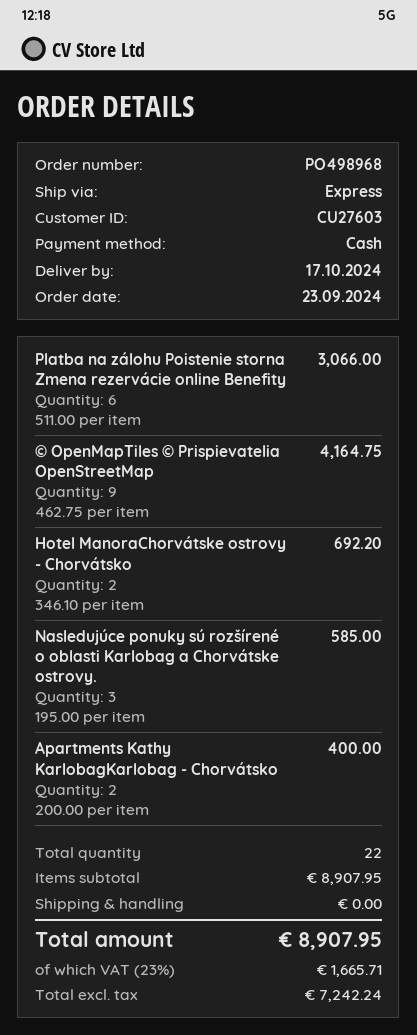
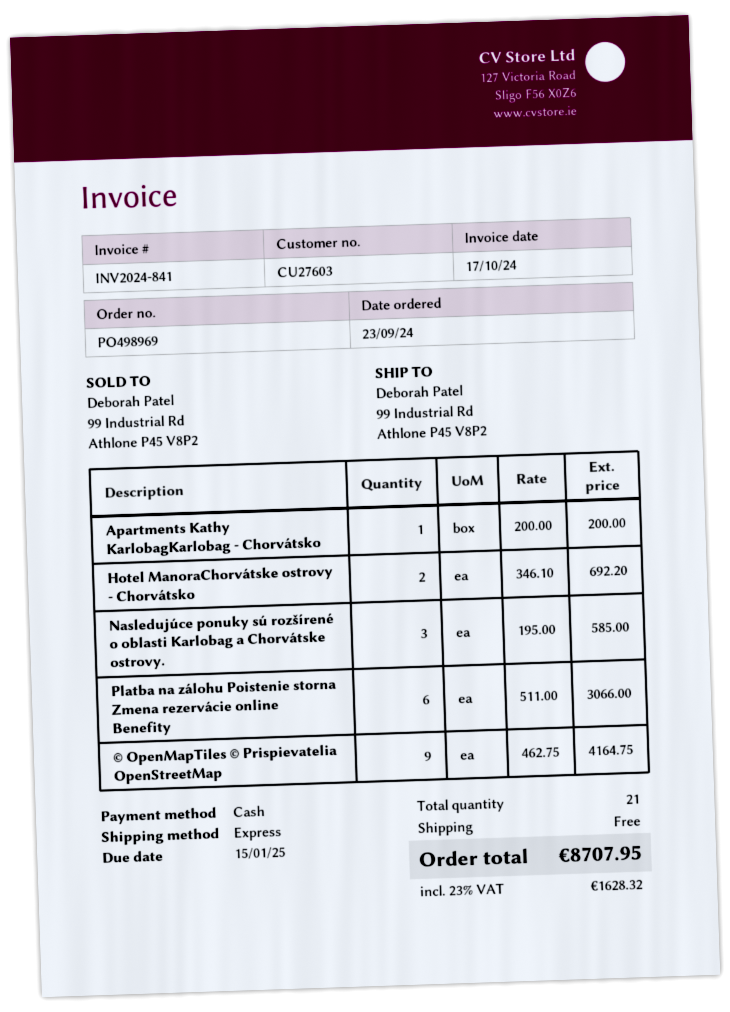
order number: PO498968 -> PO498969
Apartments Kathy KarlobagKarlobag - Chorvátsko: 2 x 200.00 = 400.00 -> 1 x 200.00 = 200.00
total quantity: 22 -> 21
tax: 23% = 1665.71 -> 23% = 1628.32
total: 8907.95 -> 8707.95

